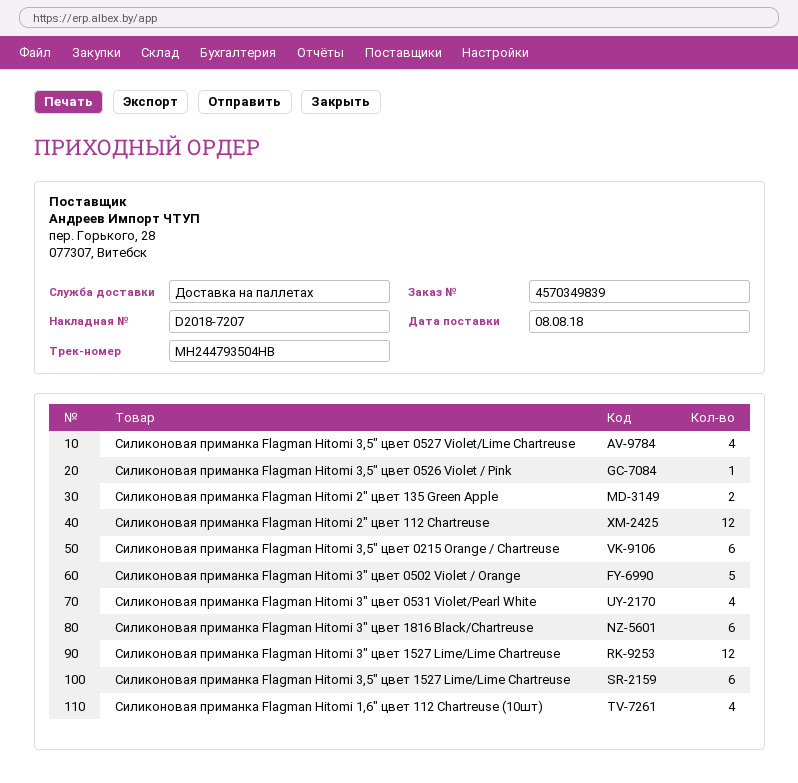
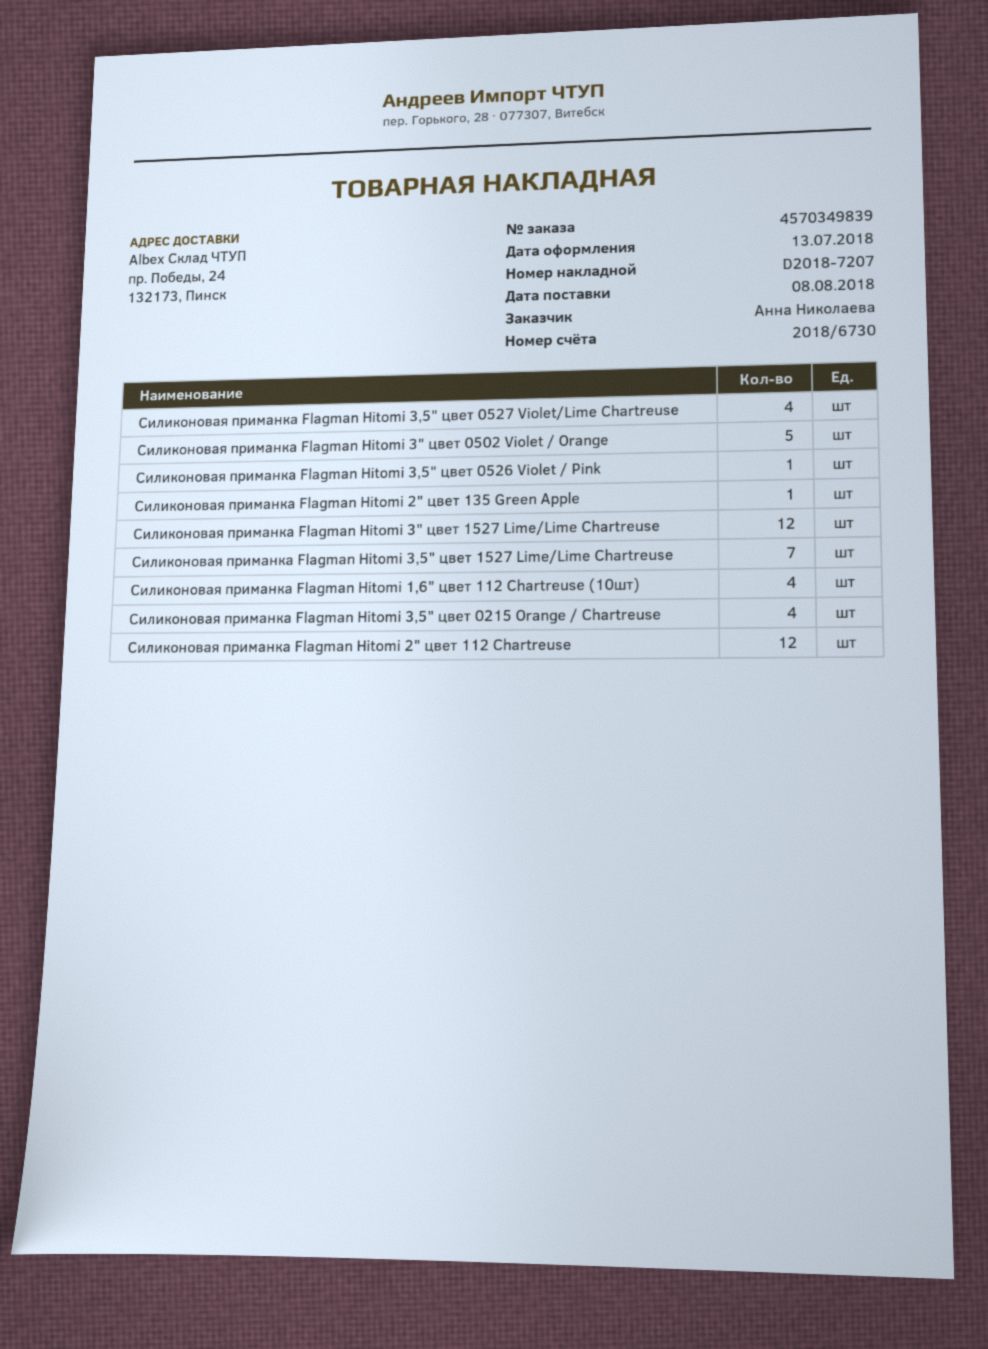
Силиконовая приманка Flagman Hitomi 2" цвет 135 Green Apple: 2 -> 1
Силиконовая приманка Flagman Hitomi 3,5" цвет 0215 Orange / Chartreuse: 6 -> 4
Силиконовая приманка Flagman Hitomi 3" цвет 0531 Violet/Pearl White: 4 -> none
Силиконовая приманка Flagman Hitomi 3" цвет 1816 Black/Chartreuse: 6 -> none
Силиконовая приманка Flagman Hitomi 3,5" цвет 1527 Lime/Lime Chartreuse: 6 -> 7

